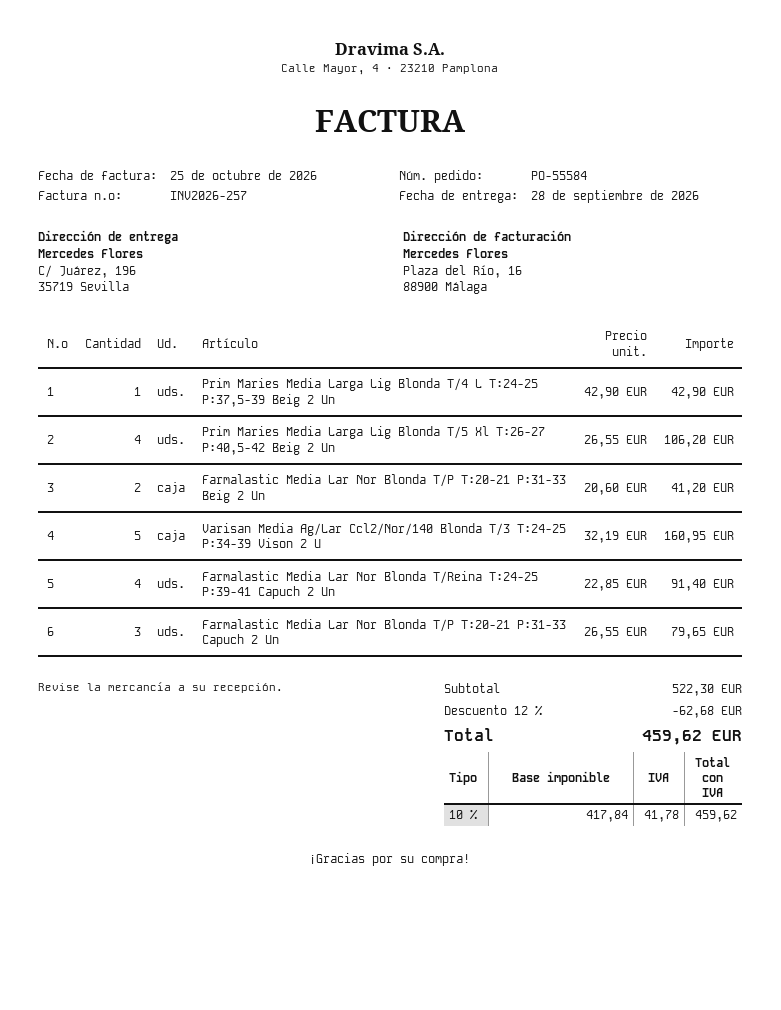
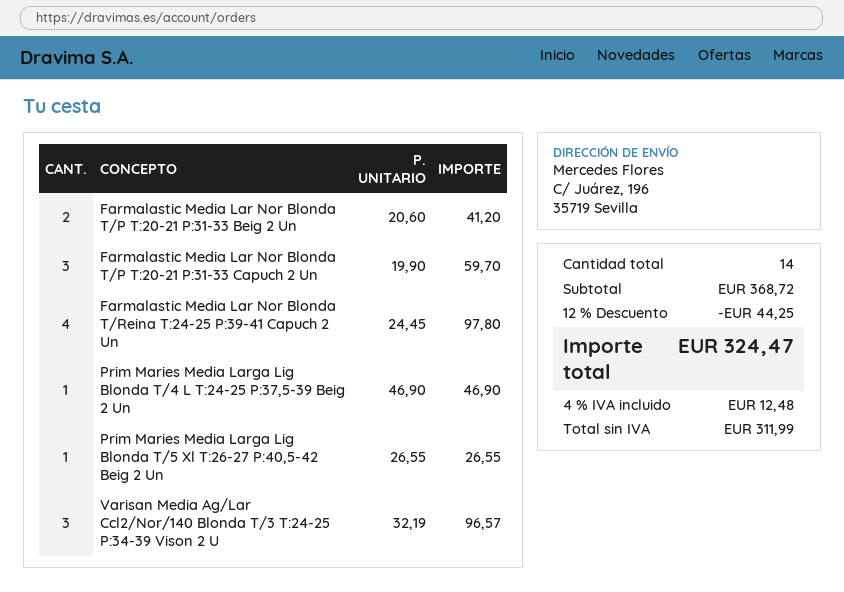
Prim Maries Media Larga Lig Blonda T/4 L T:24-25 P:37,5-39 Beig 2 Un: 1 x 42.90 = 42.90 -> 1 x 46.90 = 46.90
Prim Maries Media Larga Lig Blonda T/5 Xl T:26-27 P:40,5-42 Beig 2 Un: 4 x 26.55 = 106.20 -> 1 x 26.55 = 26.55
Varisan Media Ag/Lar Ccl2/Nor/140 Blonda T/3 T:24-25 P:34-39 Vison 2 U: 5 x 32.19 = 160.95 -> 3 x 32.19 = 96.57
Farmalastic Media Lar Nor Blonda T/Reina T:24-25 P:39-41 Capuch 2 Un: 4 x 22.85 = 91.40 -> 4 x 24.45 = 97.80
Farmalastic Media Lar Nor Blonda T/P T:20-21 P:31-33 Capuch 2 Un: 3 x 26.55 = 79.65 -> 3 x 19.90 = 59.70
subtotal: 522.30 -> 368.72
discount: 12% = 62.68 -> 12% = 44.25
net: 417.84 -> 311.99
tax: 10% = 41.78 -> 4% = 12.48
total: 459.62 -> 324.47

